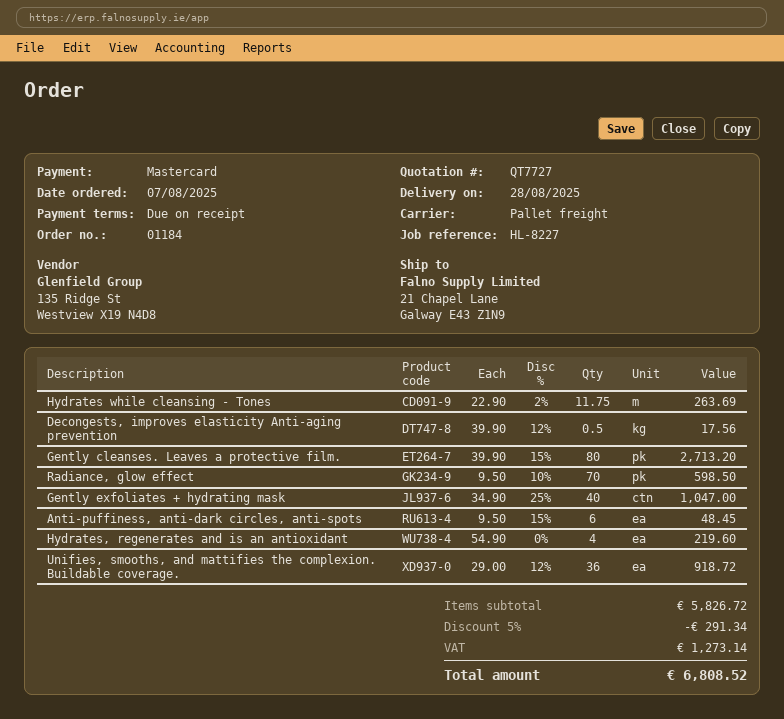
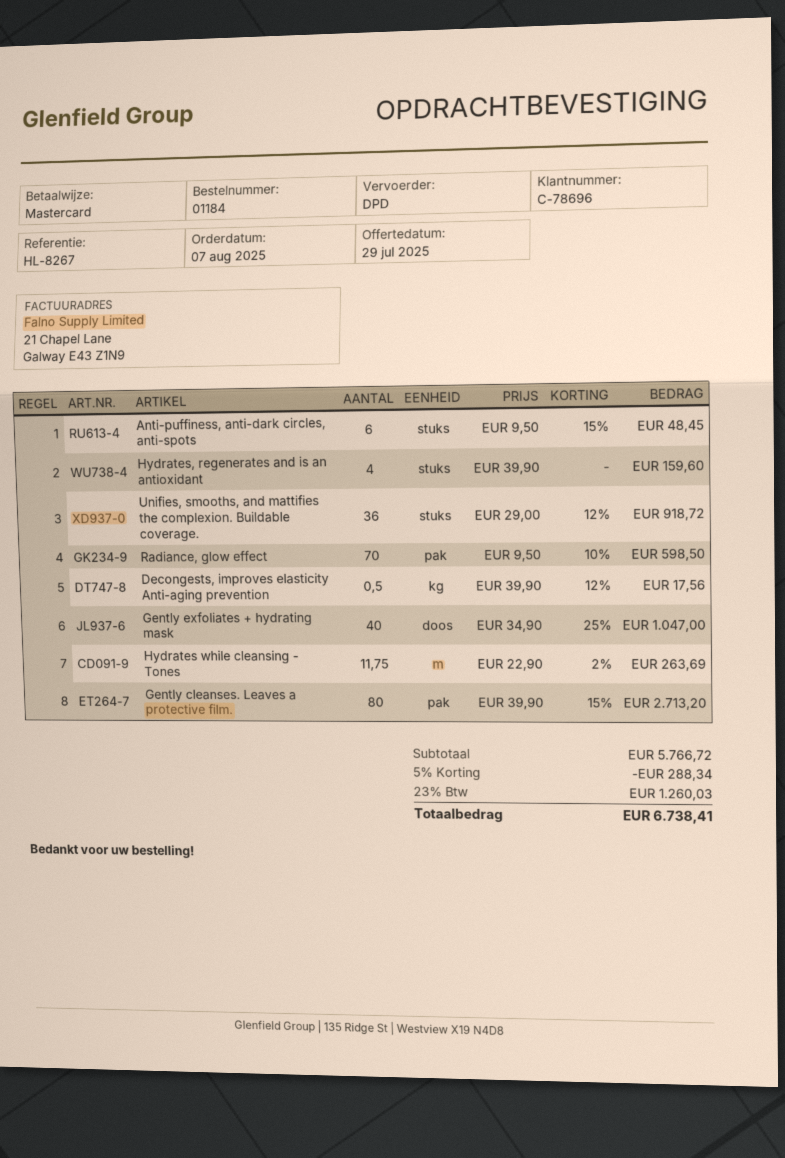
reference: HL-8227 -> HL-8267
shipping method: pallet freight -> DPD
Hydrates, regenerates and is an antioxidant: 4 x 54.90 = 219.60 -> 4 x 39.90 = 159.60
subtotal: 5826.72 -> 5766.72
discount: 5% = 291.34 -> 5% = 288.34
tax: 1273.14 -> 1260.03
total: 6808.52 -> 6738.41

